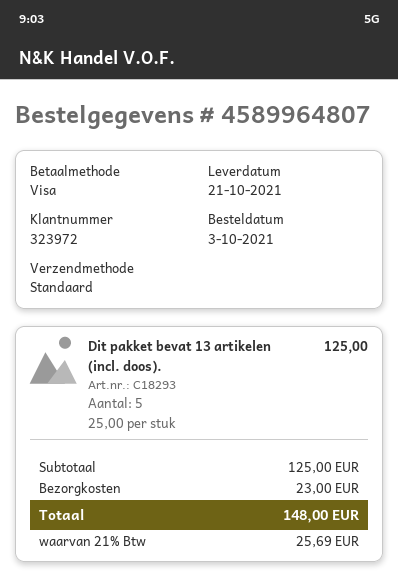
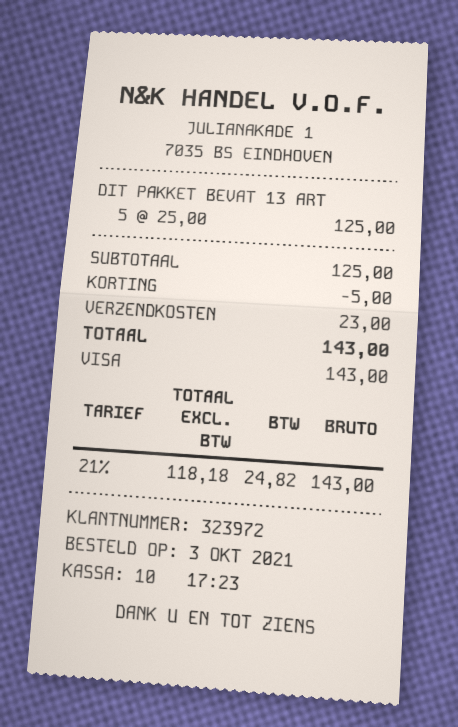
discount: none -> 5.00
tax: 21% = 25.69 -> 21% = 24.82
total: 148.00 -> 143.00

